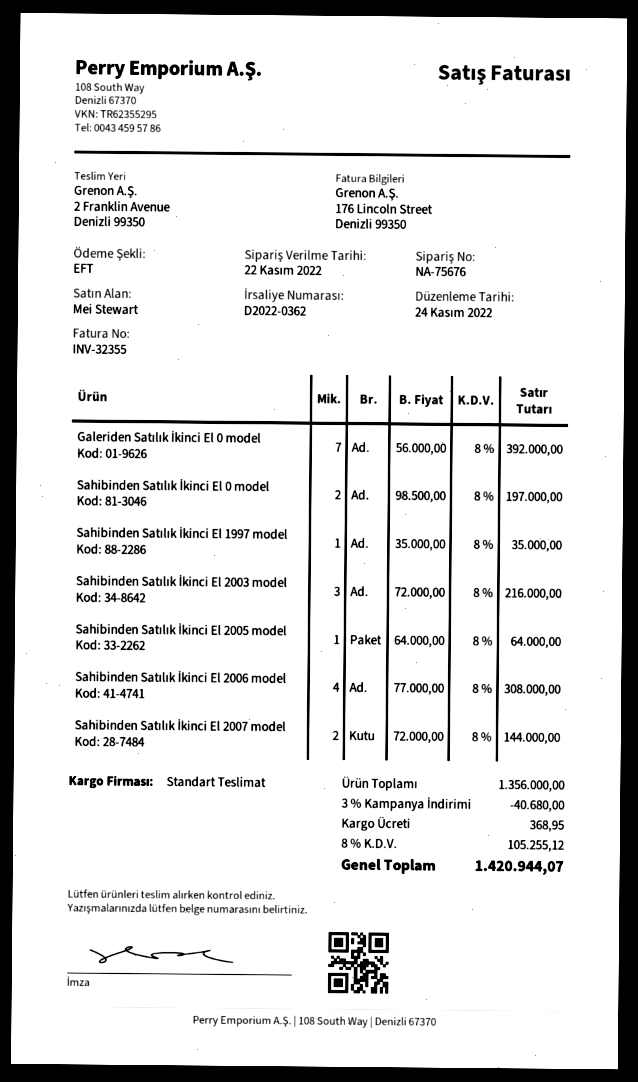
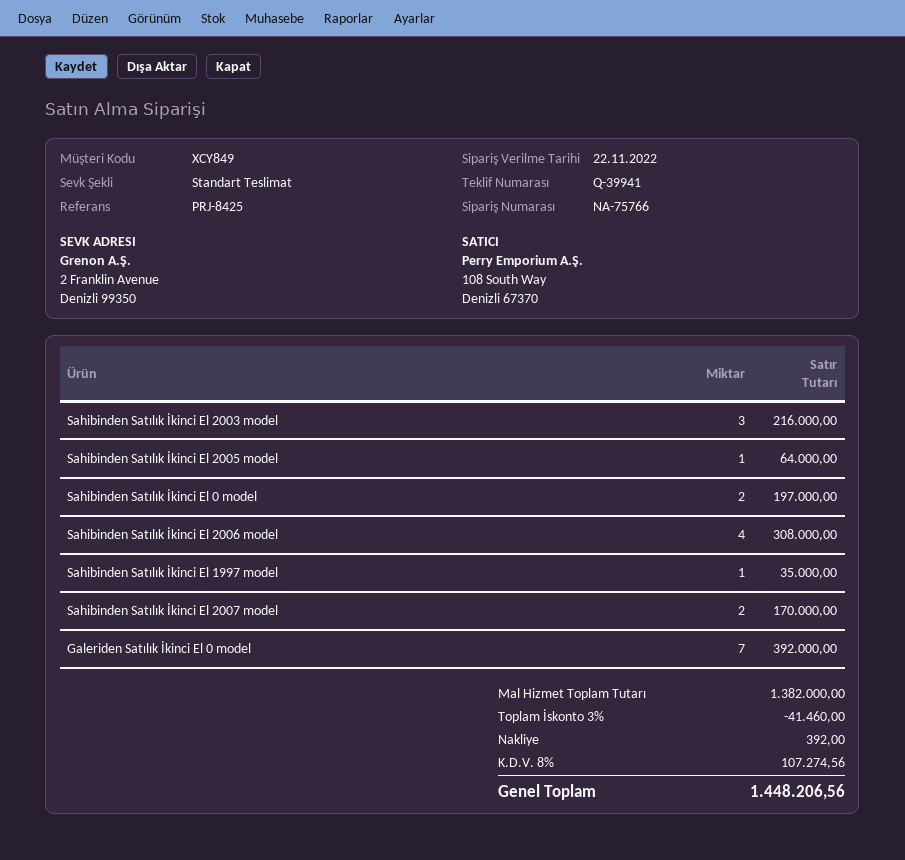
order number: NA-75676 -> NA-75766
Sahibinden Satılık İkinci El 2007 model: 2 for 144000.00 -> 2 for 170000.00
subtotal: 1356000.00 -> 1382000.00
discount: 3% = 40680.00 -> 3% = 41460.00
shipping: 368.95 -> 392.00
tax: 8% = 105255.12 -> 8% = 107274.56
total: 1420944.07 -> 1448206.56

